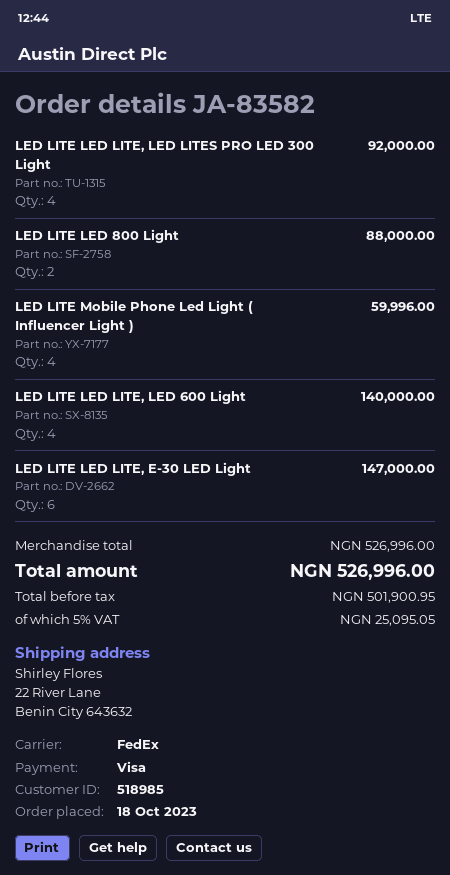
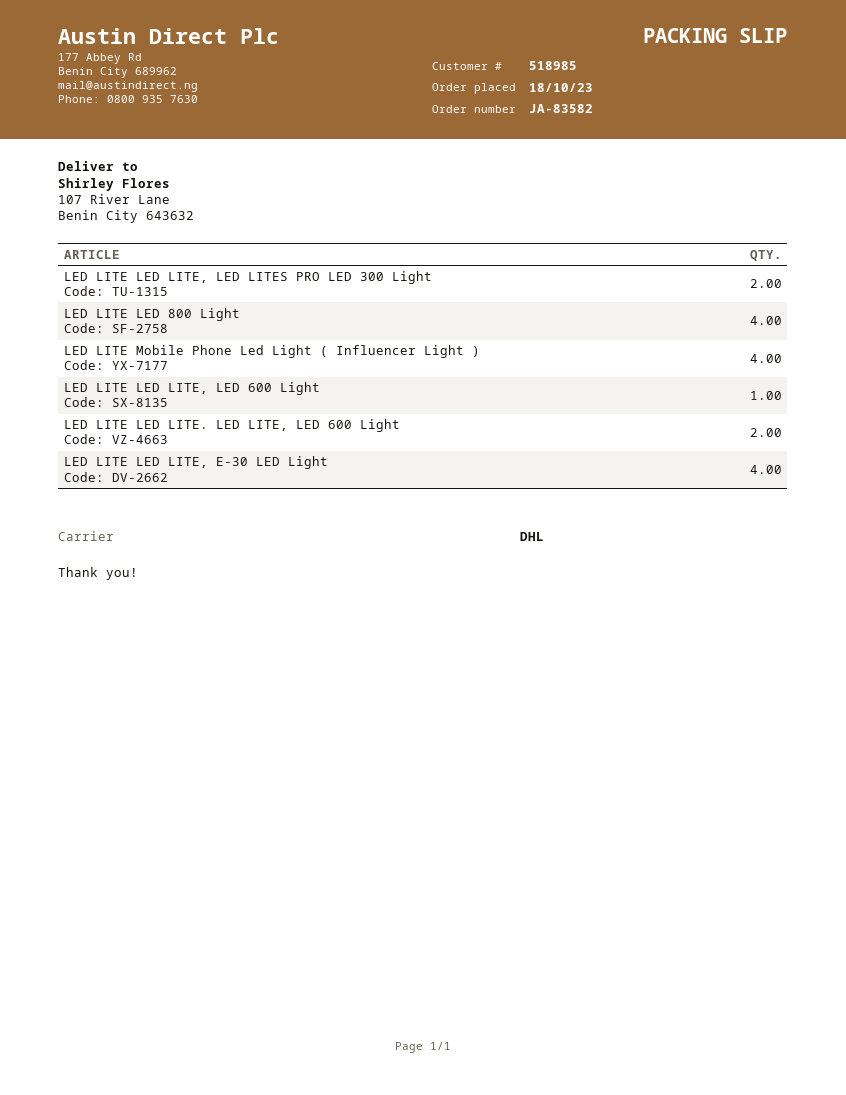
shipping method: FedEx -> DHL
ship to: 22 River Lane, Benin City 643632 -> 107 River Lane, Benin City 643632
LED LITE LED LITE, LED LITES PRO LED 300 Light: 4 -> 2
LED LITE LED 800 Light: 2 -> 4
LED LITE LED LITE, LED 600 Light: 4 -> 1
LED LITE LED LITE, E-30 LED Light: 6 -> 4
LED LITE LED LITE. LED LITE, LED 600 Light: none -> 2

